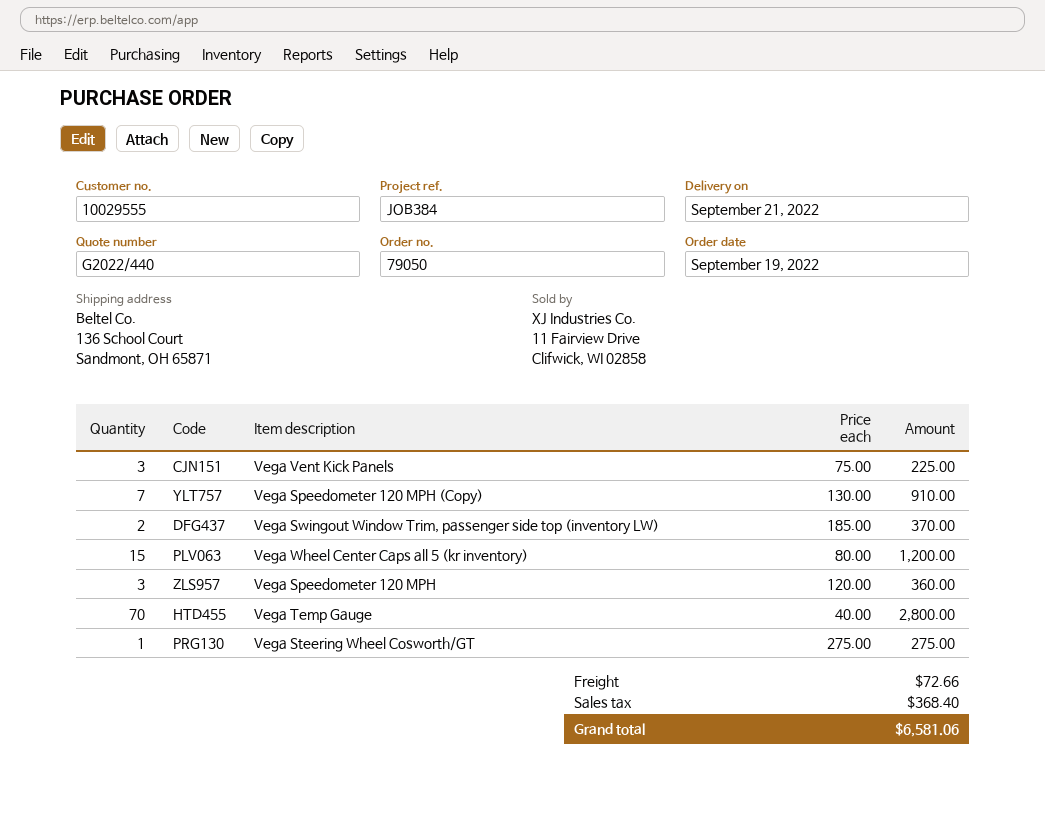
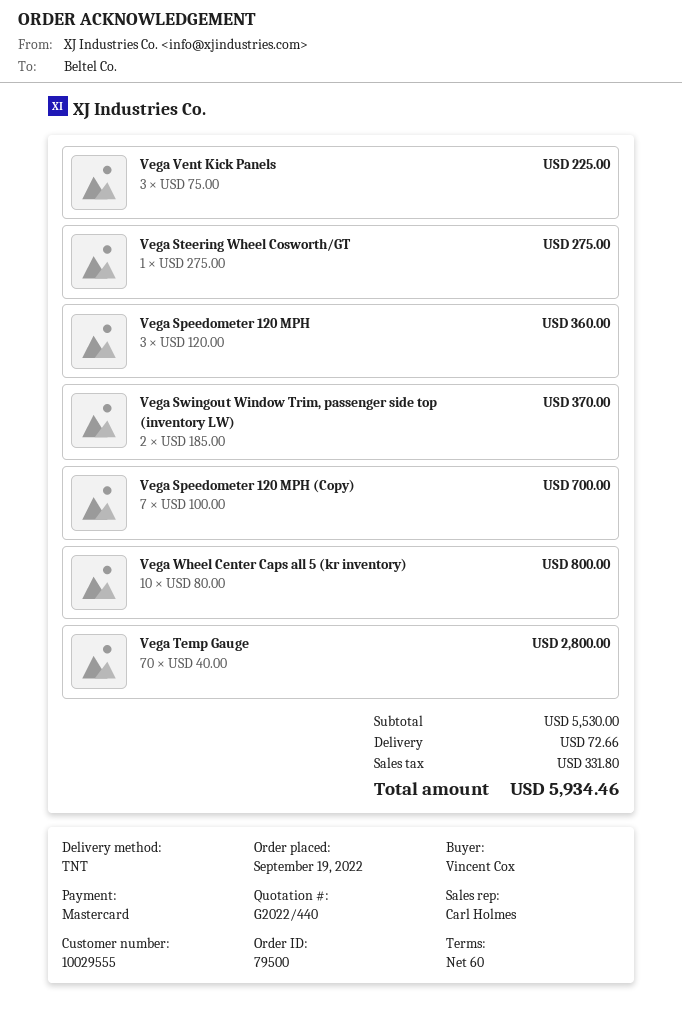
order number: 79050 -> 79500
Vega Speedometer 120 MPH (Copy): 7 x 130.00 = 910.00 -> 7 x 100.00 = 700.00
Vega Wheel Center Caps all 5 (kr inventory): 15 x 80.00 = 1200.00 -> 10 x 80.00 = 800.00
tax: 368.40 -> 331.80
total: 6581.06 -> 5934.46

